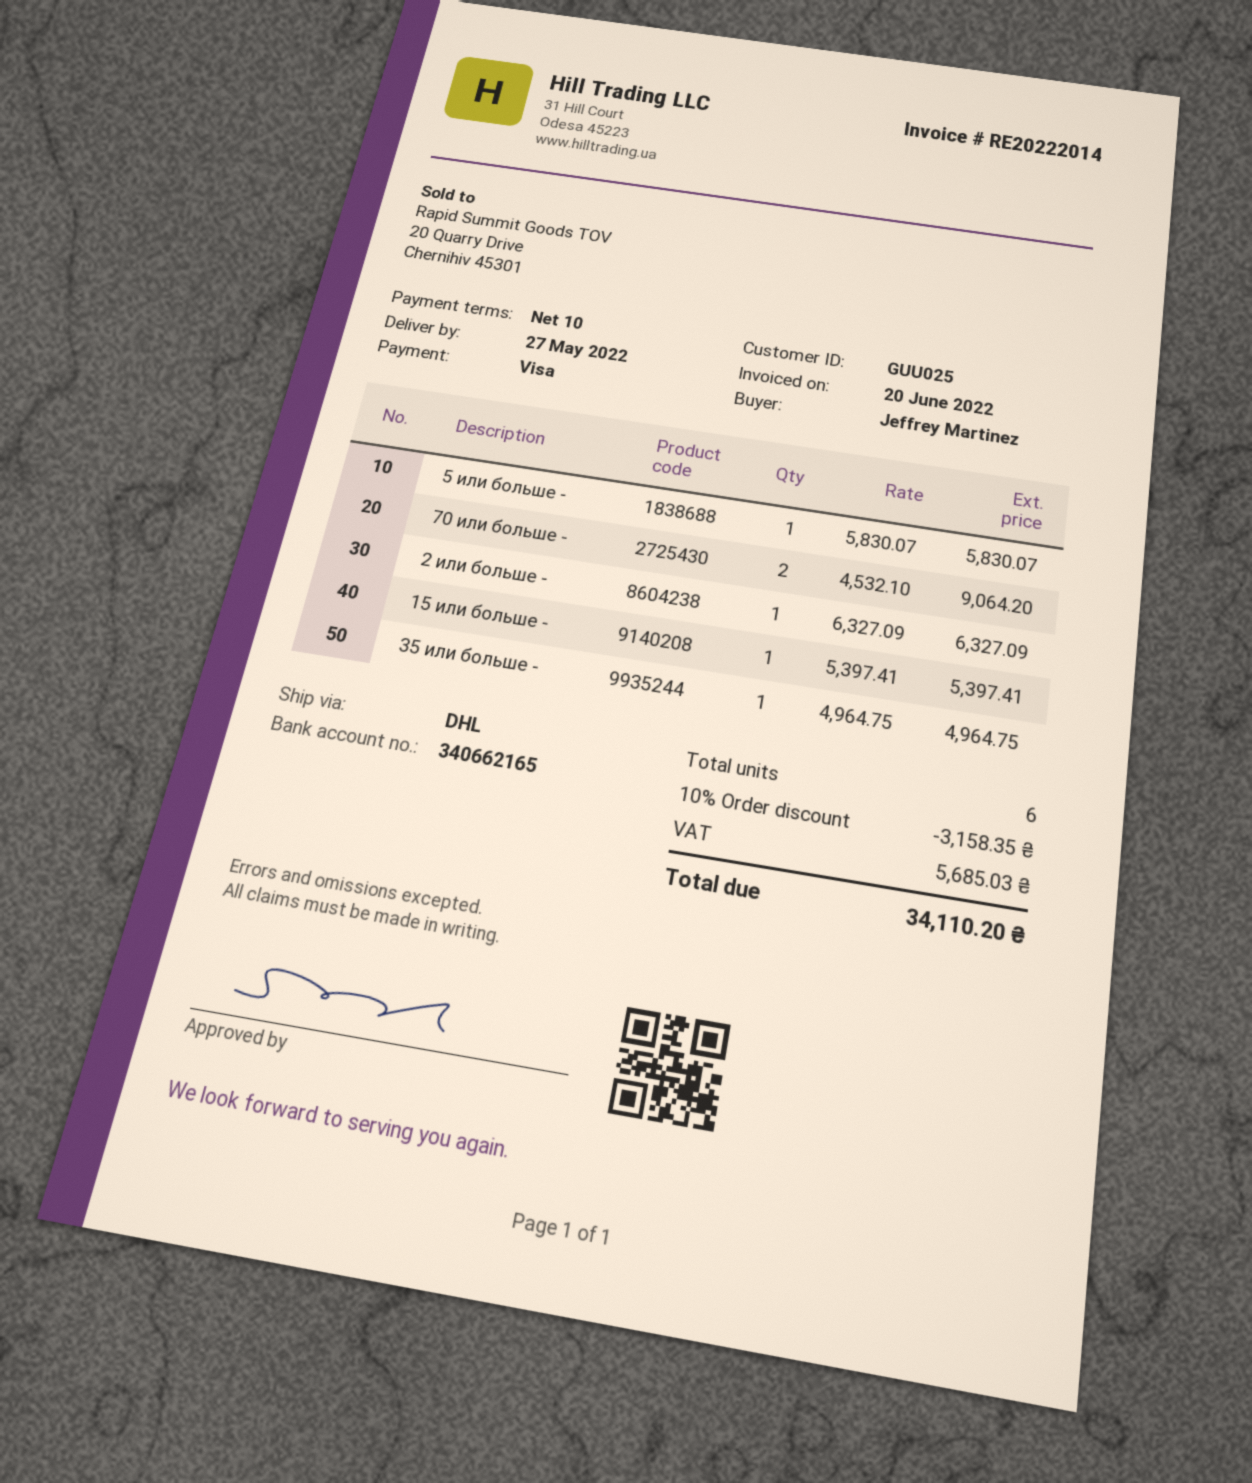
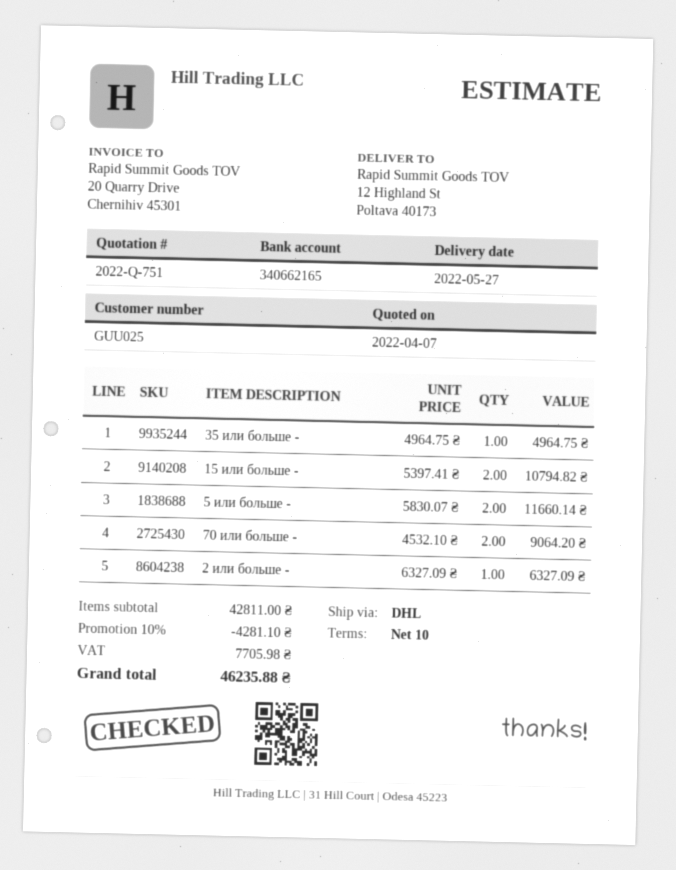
5 или больше -: 1 x 5830.07 = 5830.07 -> 2 x 5830.07 = 11660.14
15 или больше -: 1 x 5397.41 = 5397.41 -> 2 x 5397.41 = 10794.82
discount: 10% = 3158.35 -> 10% = 4281.10
tax: 5685.03 -> 7705.98
total: 34110.20 -> 46235.88

